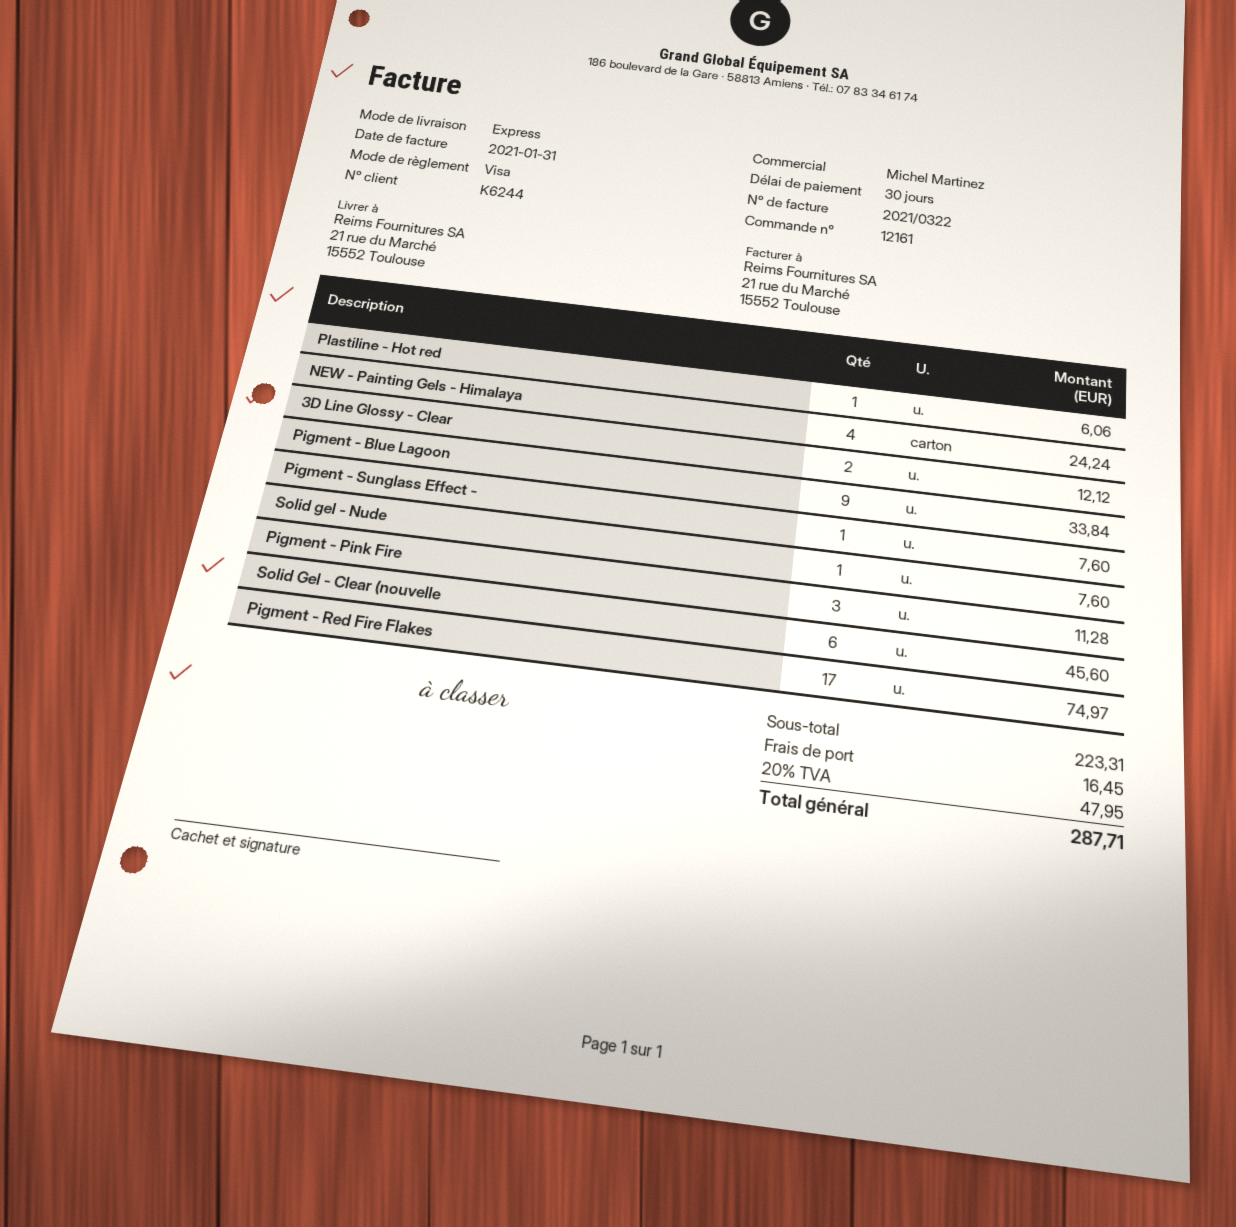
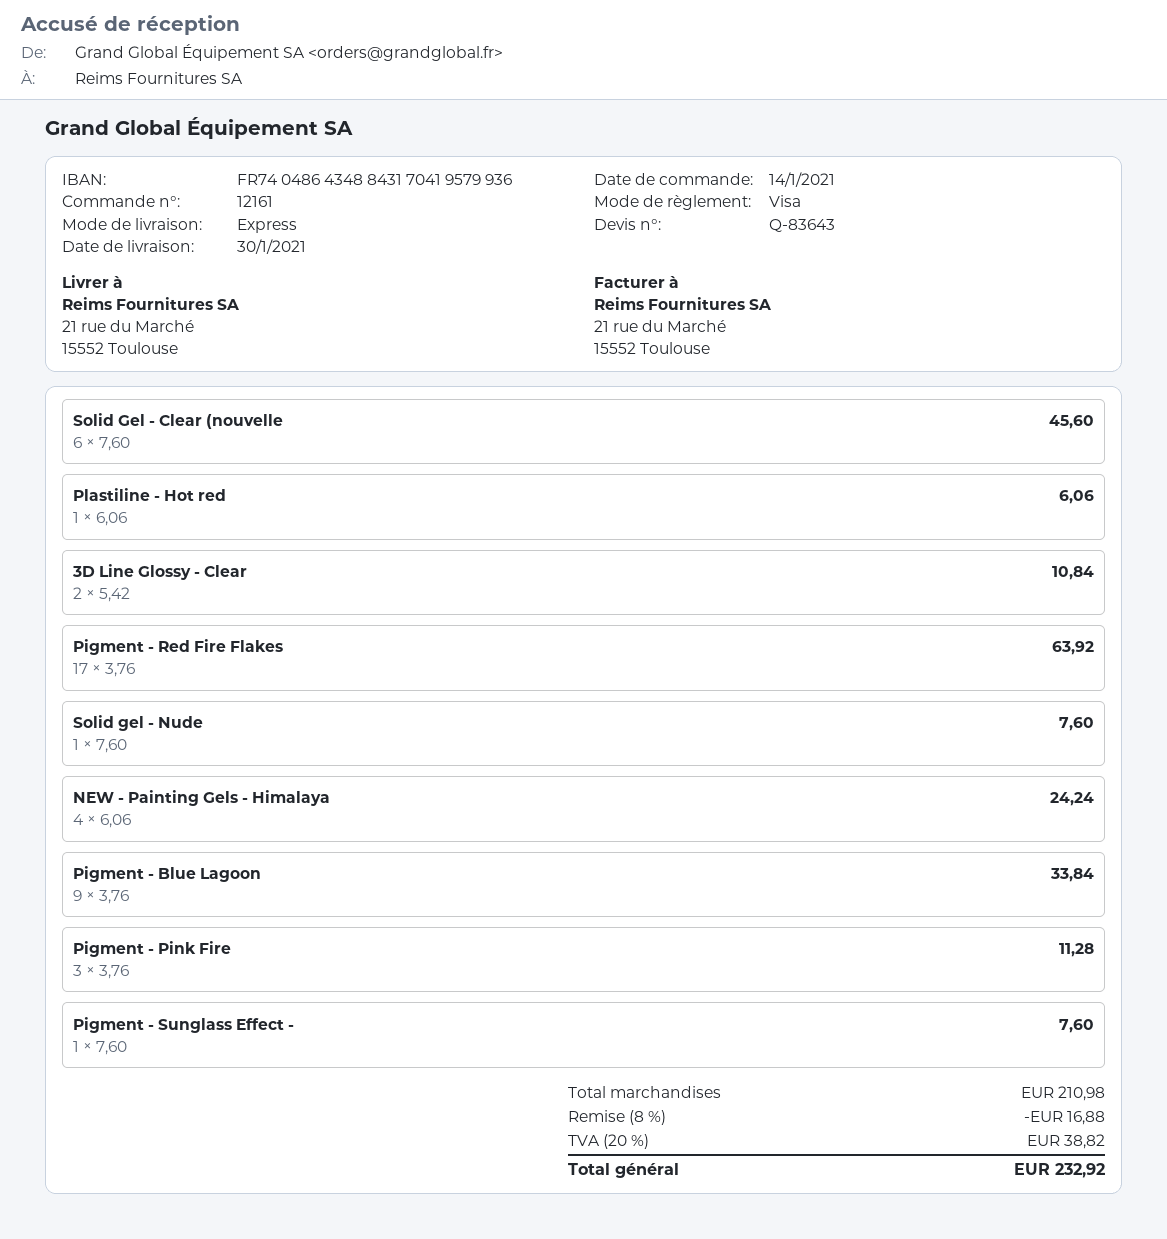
3D Line Glossy - Clear: 2 for 12.12 -> 2 for 10.84
Pigment - Red Fire Flakes: 17 for 74.97 -> 17 for 63.92
subtotal: 223.31 -> 210.98
discount: none -> 8% = 16.88
shipping: 16.45 -> none
tax: 20% = 47.95 -> 20% = 38.82
total: 287.71 -> 232.92

